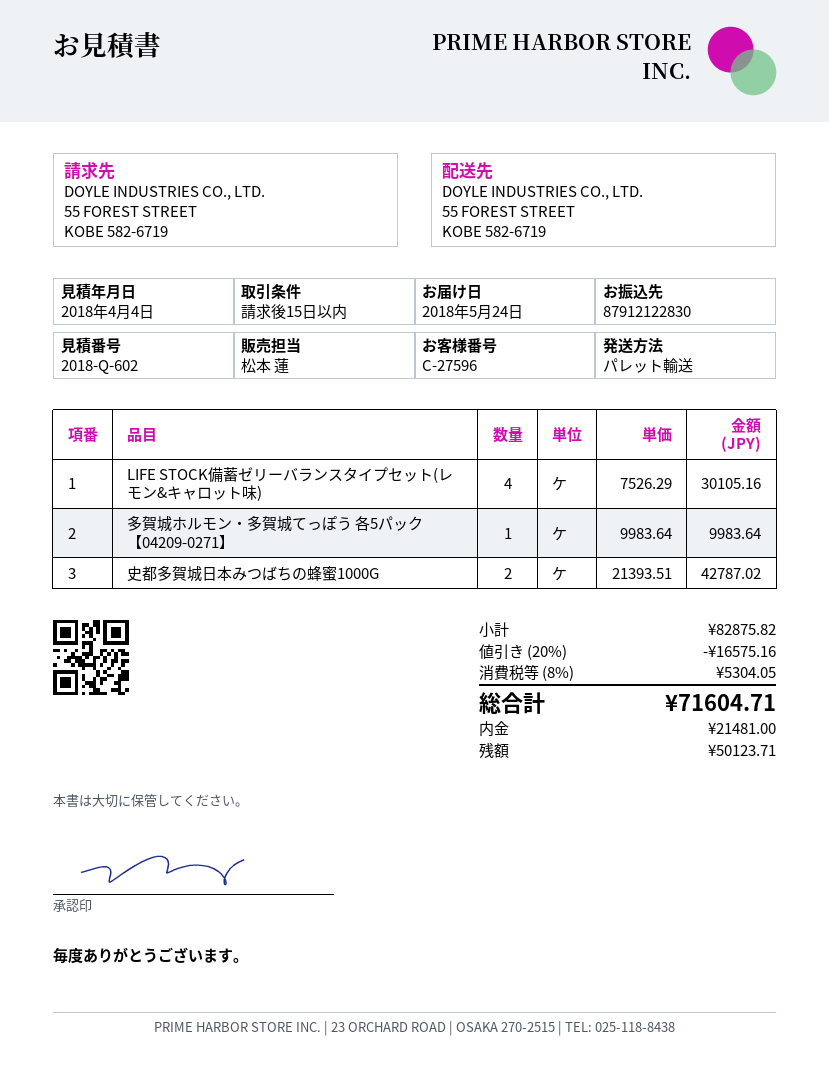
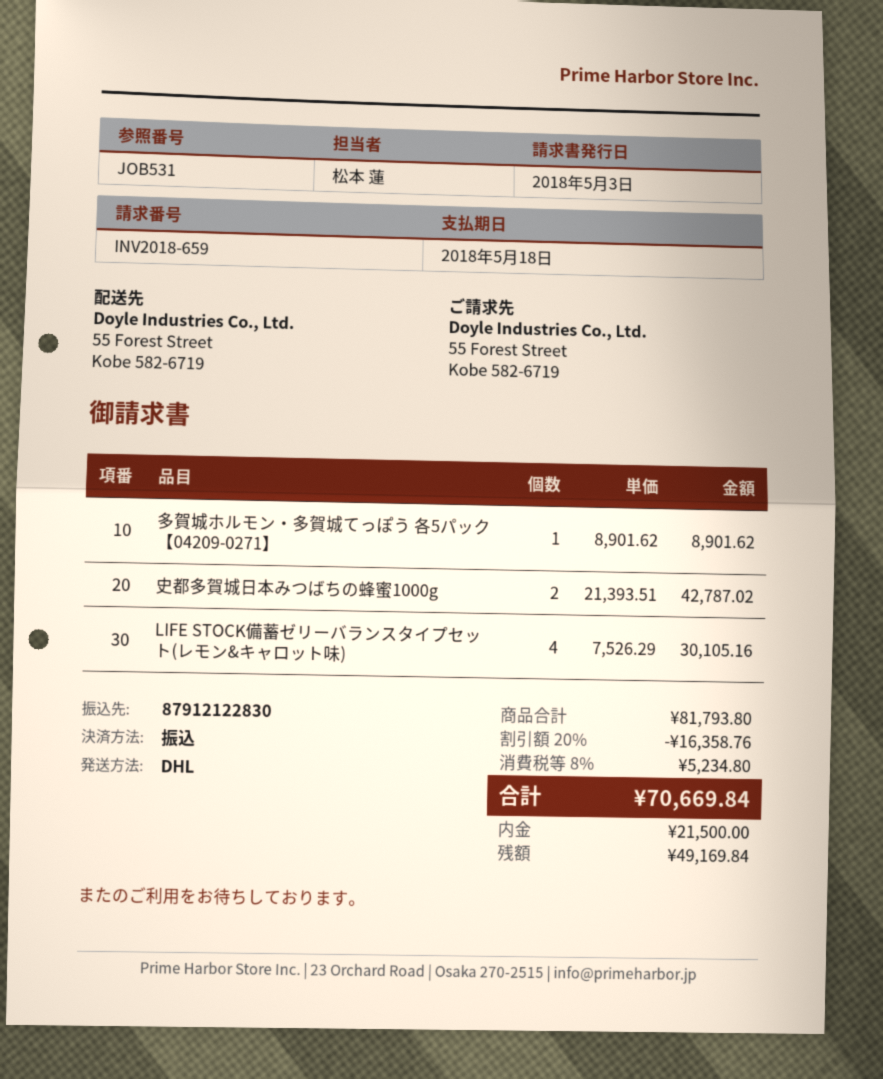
shipping method: pallet freight -> DHL
多賀城ホルモン・多賀城てっぽう 各5パック 【04209-0271】: 1 x 9983.64 = 9983.64 -> 1 x 8901.62 = 8901.62
subtotal: 82875.82 -> 81793.80
discount: 20% = 16575.16 -> 20% = 16358.76
tax: 8% = 5304.05 -> 8% = 5234.80
total: 71604.71 -> 70669.84
deposit: 21481.00 -> 21500.00
balance: 50123.71 -> 49169.84

